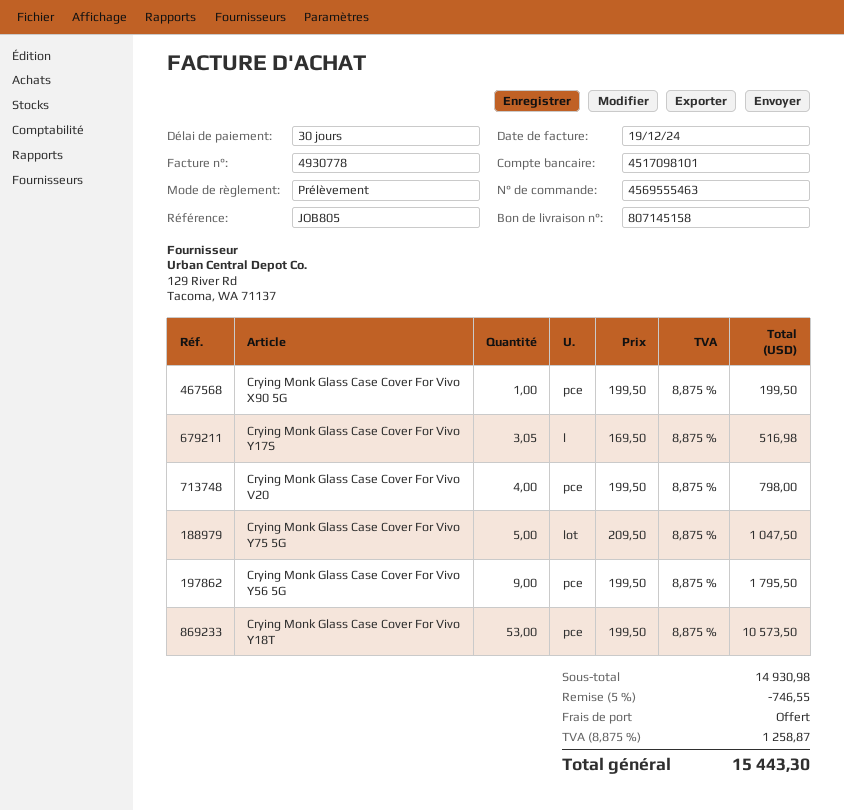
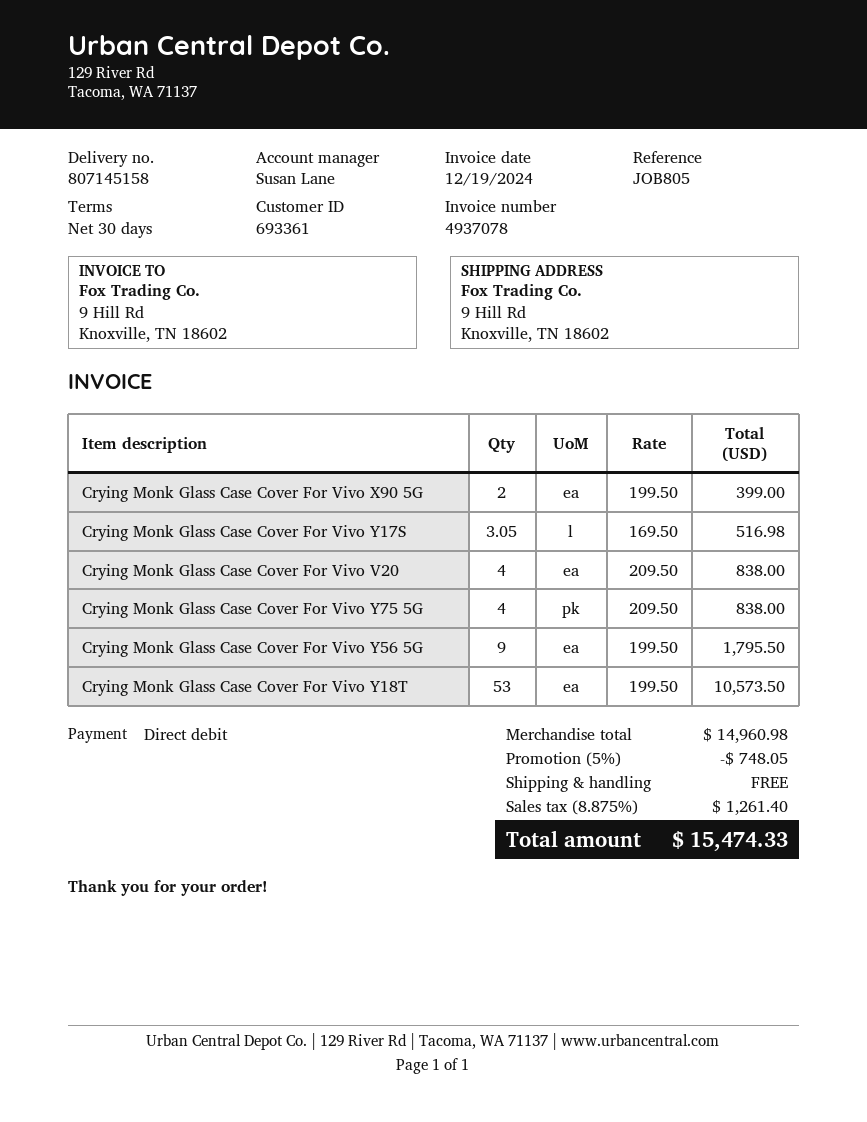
invoice number: 4930778 -> 4937078
Crying Monk Glass Case Cover For Vivo X90 5G: 1 x 199.50 = 199.50 -> 2 x 199.50 = 399.00
Crying Monk Glass Case Cover For Vivo V20: 4 x 199.50 = 798.00 -> 4 x 209.50 = 838.00
Crying Monk Glass Case Cover For Vivo Y75 5G: 5 x 209.50 = 1047.50 -> 4 x 209.50 = 838.00
subtotal: 14930.98 -> 14960.98
discount: 5% = 746.55 -> 5% = 748.05
tax: 8.875% = 1258.87 -> 8.875% = 1261.40
total: 15443.30 -> 15474.33

